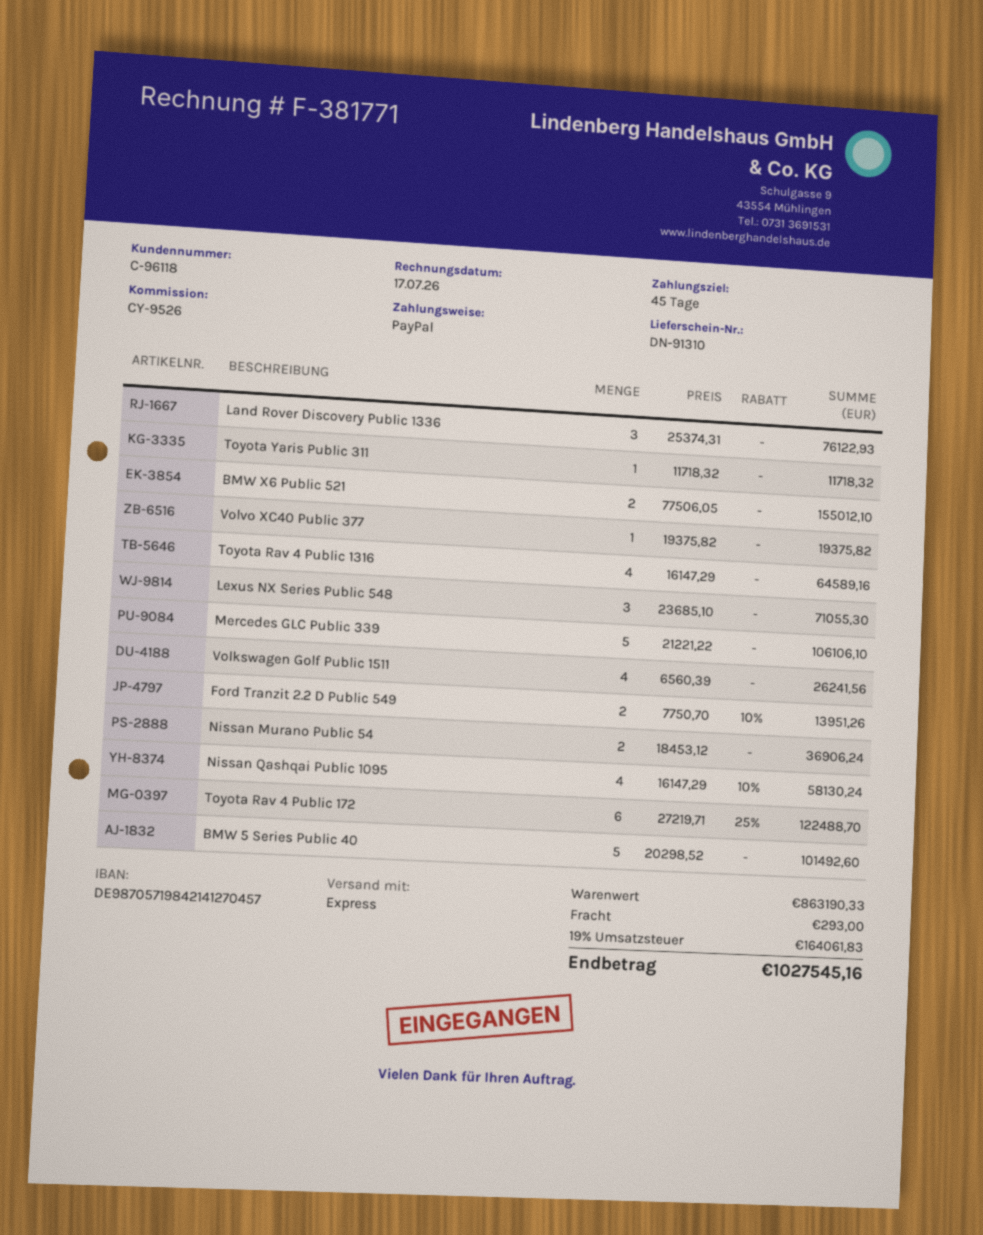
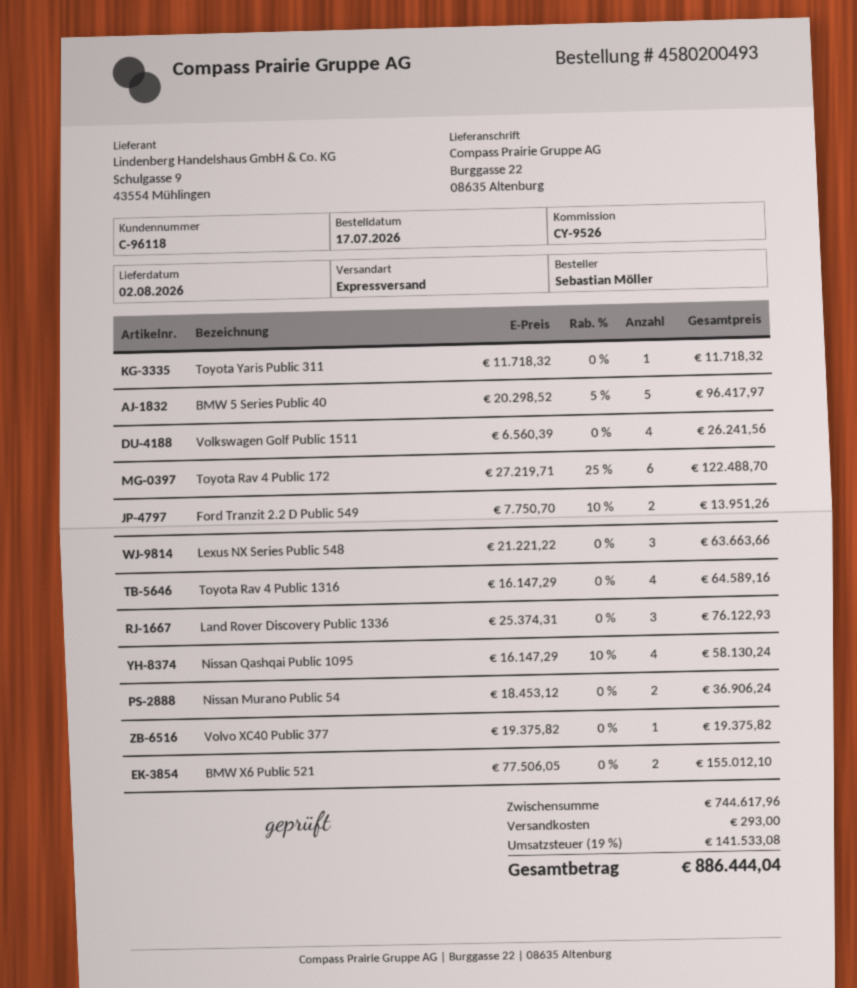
Lexus NX Series Public 548: 3 x 23685.10 = 71055.30 -> 3 x 21221.22 = 63663.66
Mercedes GLC Public 339: 5 x 21221.22 = 106106.10 -> none
BMW 5 Series Public 40: 5 x 20298.52 = 101492.60 -> 5 x 20298.52 - 5% = 96417.97
subtotal: 863190.33 -> 744617.96
tax: 19% = 164061.83 -> 19% = 141533.08
total: 1027545.16 -> 886444.04

